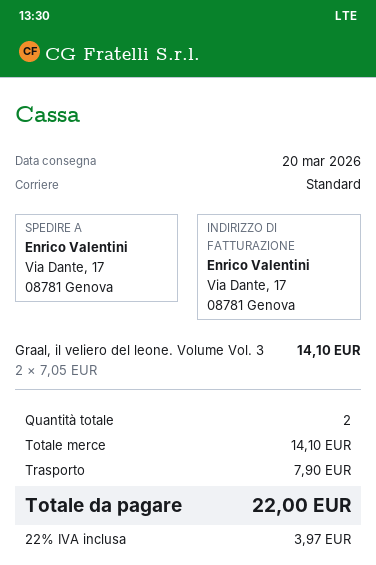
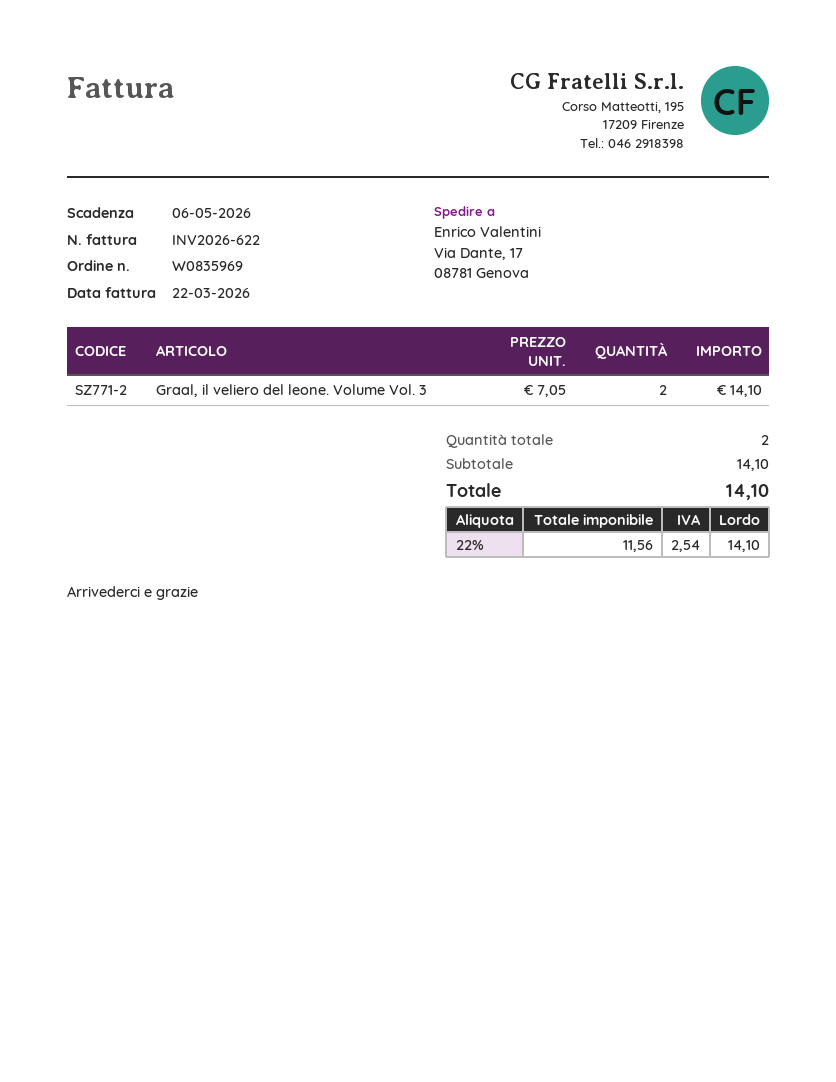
shipping: 7.90 -> none
tax: 22% = 3.97 -> 22% = 2.54
total: 22.00 -> 14.10

